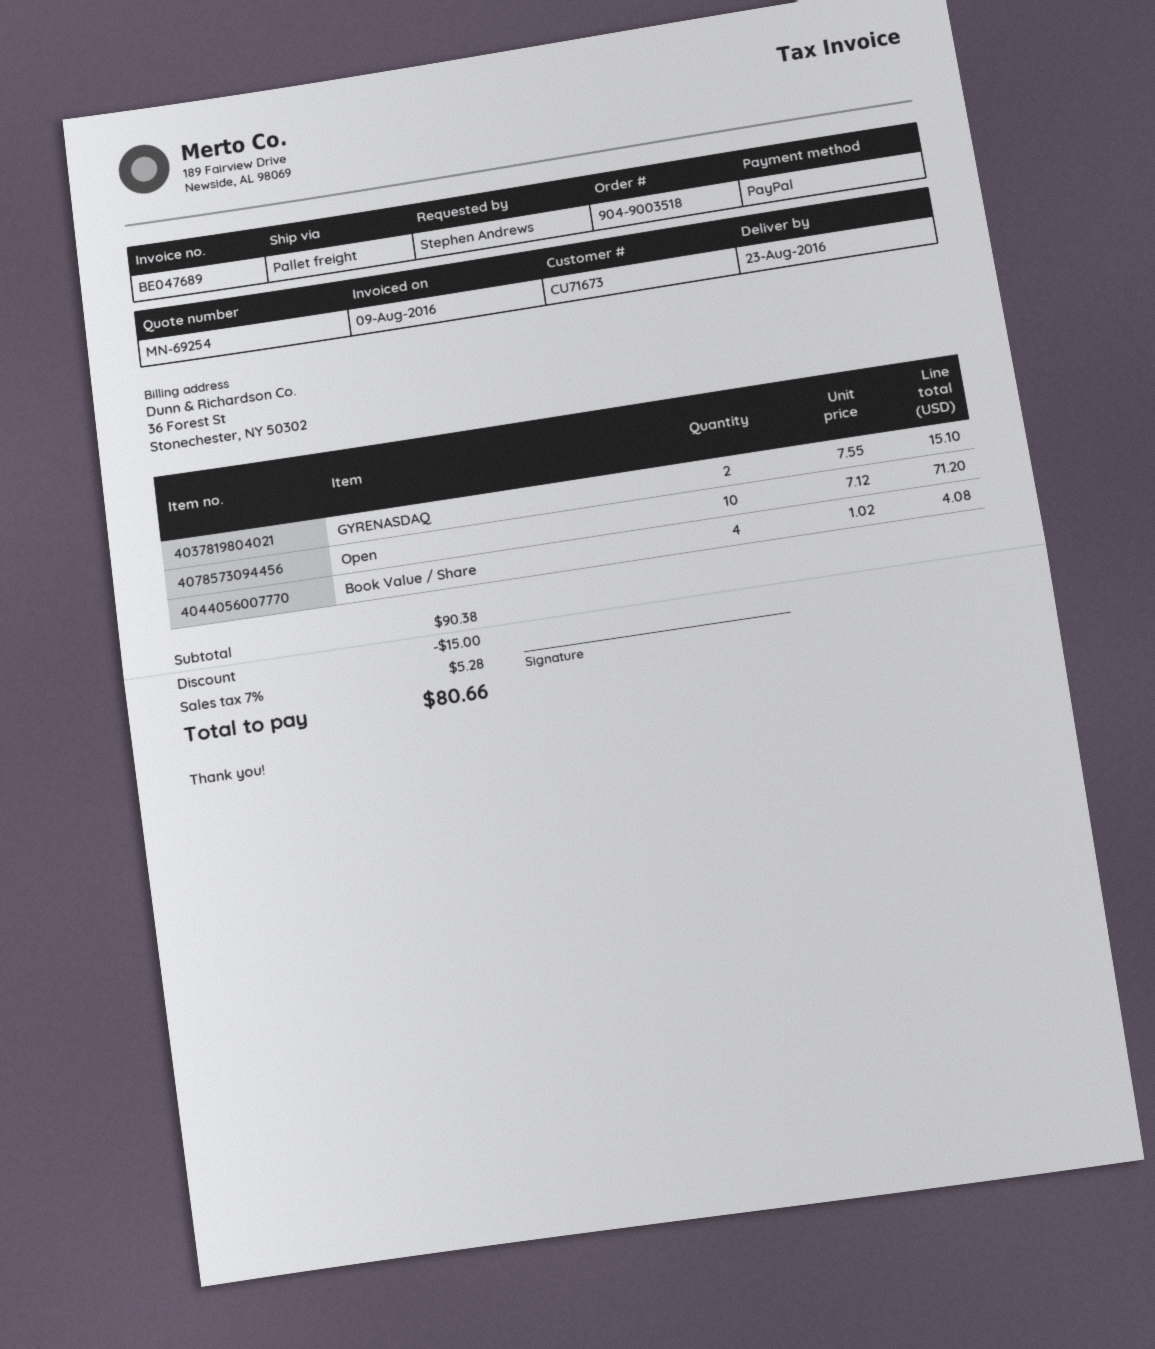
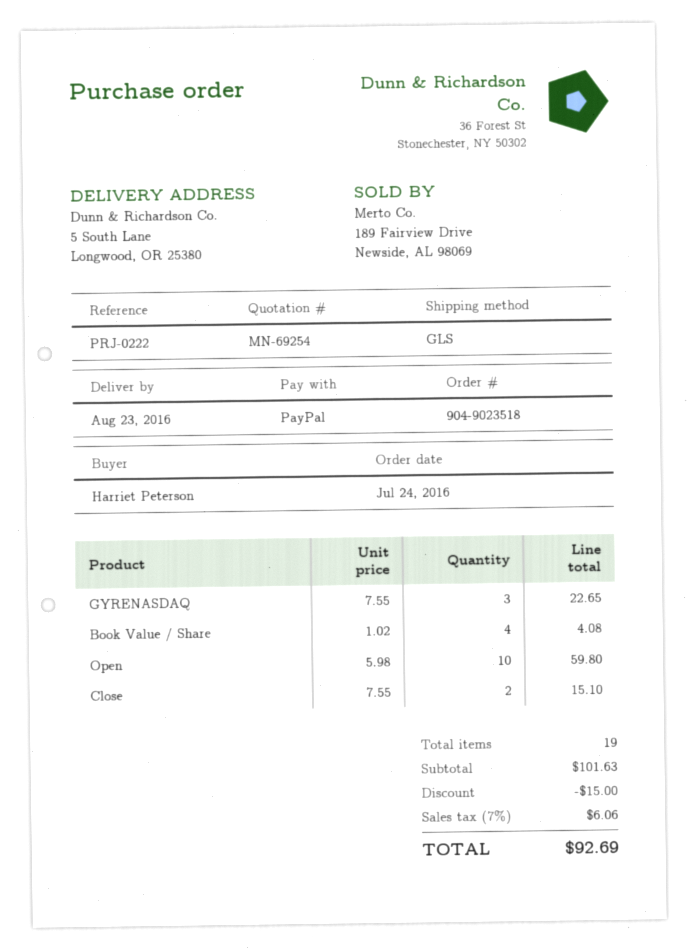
order number: 904-9003518 -> 904-9023518
ordered by: Stephen Andrews -> Harriet Peterson
shipping method: pallet freight -> GLS
GYRENASDAQ: 2 x 7.55 = 15.10 -> 3 x 7.55 = 22.65
Open: 10 x 7.12 = 71.20 -> 10 x 5.98 = 59.80
Close: none -> 2 x 7.55 = 15.10
subtotal: 90.38 -> 101.63
tax: 7% = 5.28 -> 7% = 6.06
total: 80.66 -> 92.69

